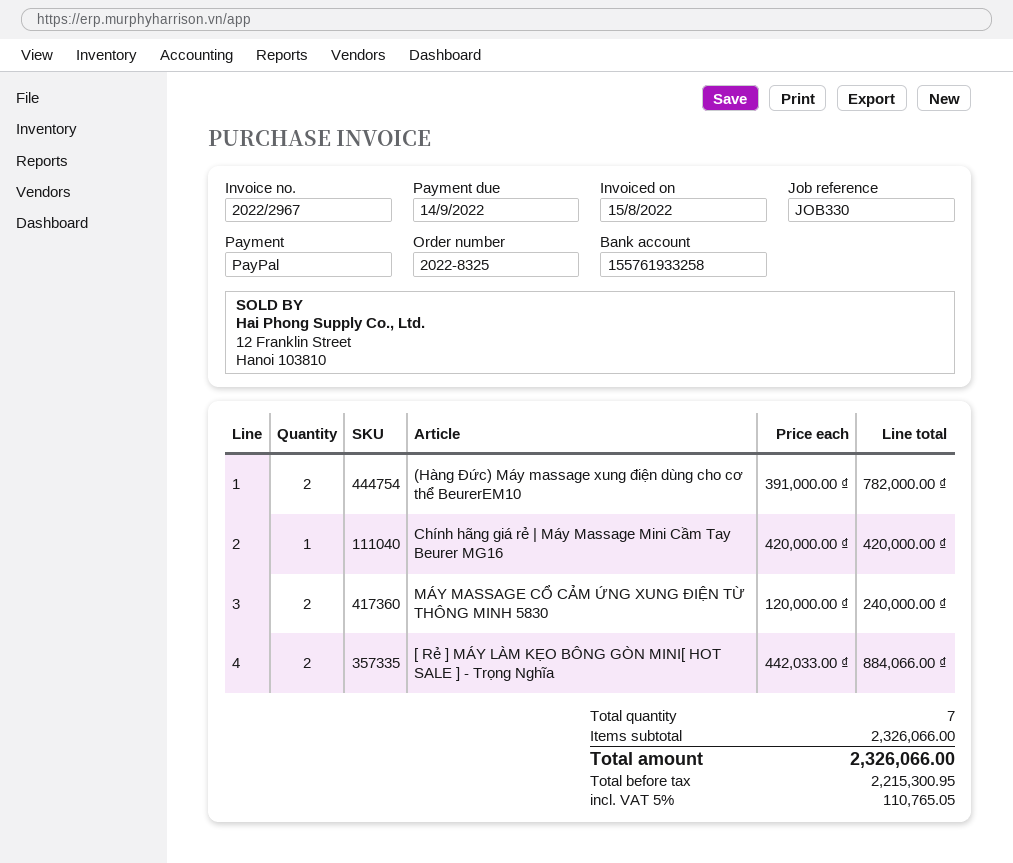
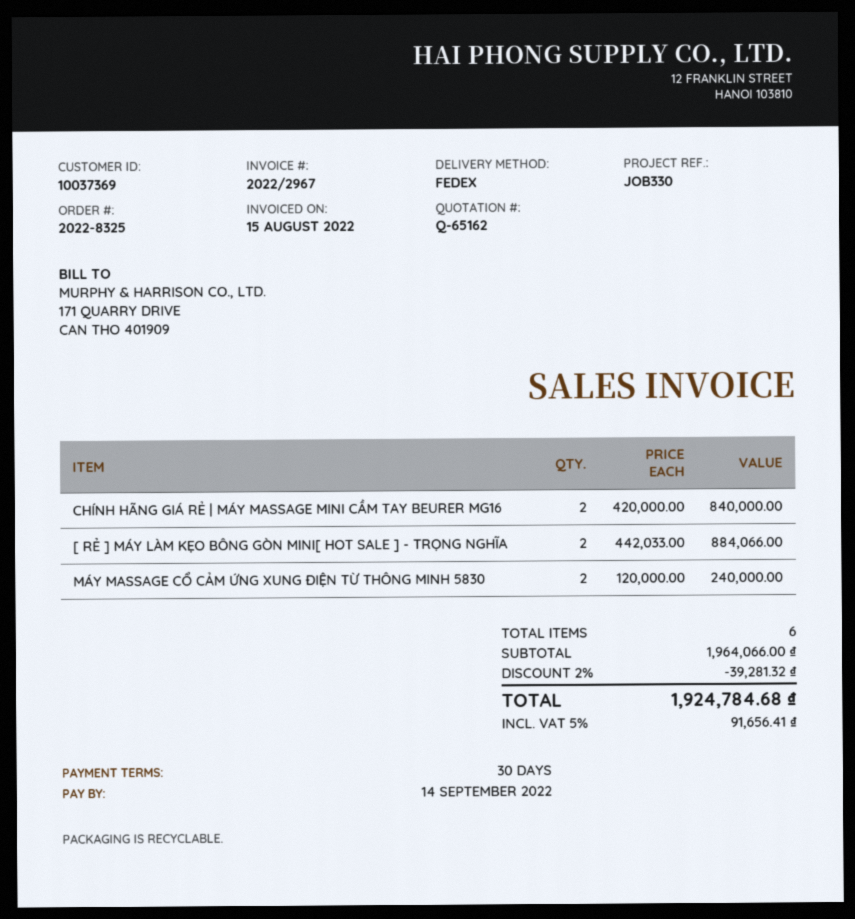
(Hàng Đức) Máy massage xung điện dùng cho cơ thể BeurerEM10: 2 x 391000.00 = 782000.00 -> none
Chính hãng giá rẻ | Máy Massage Mini Cầm Tay Beurer MG16: 1 x 420000.00 = 420000.00 -> 2 x 420000.00 = 840000.00
total quantity: 7 -> 6
subtotal: 2326066.00 -> 1964066.00
discount: none -> 2% = 39281.32
tax: 5% = 110765.05 -> 5% = 91656.41
total: 2326066.00 -> 1924784.68

